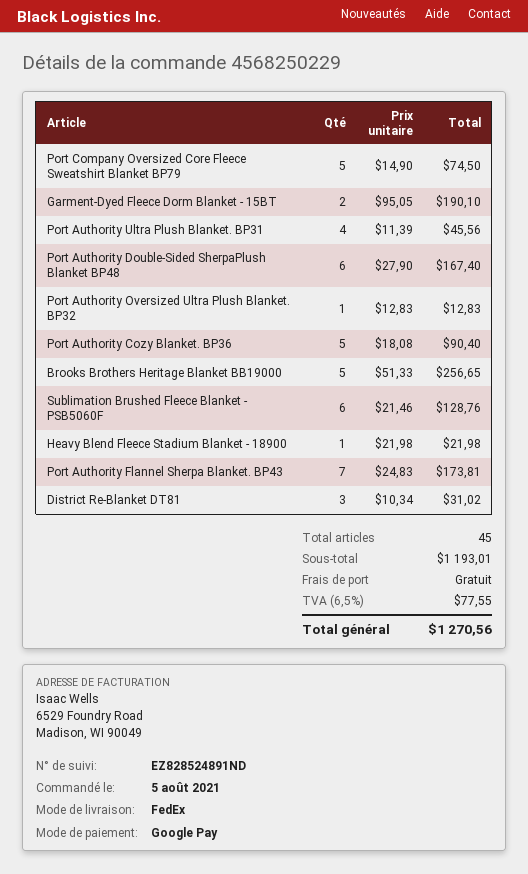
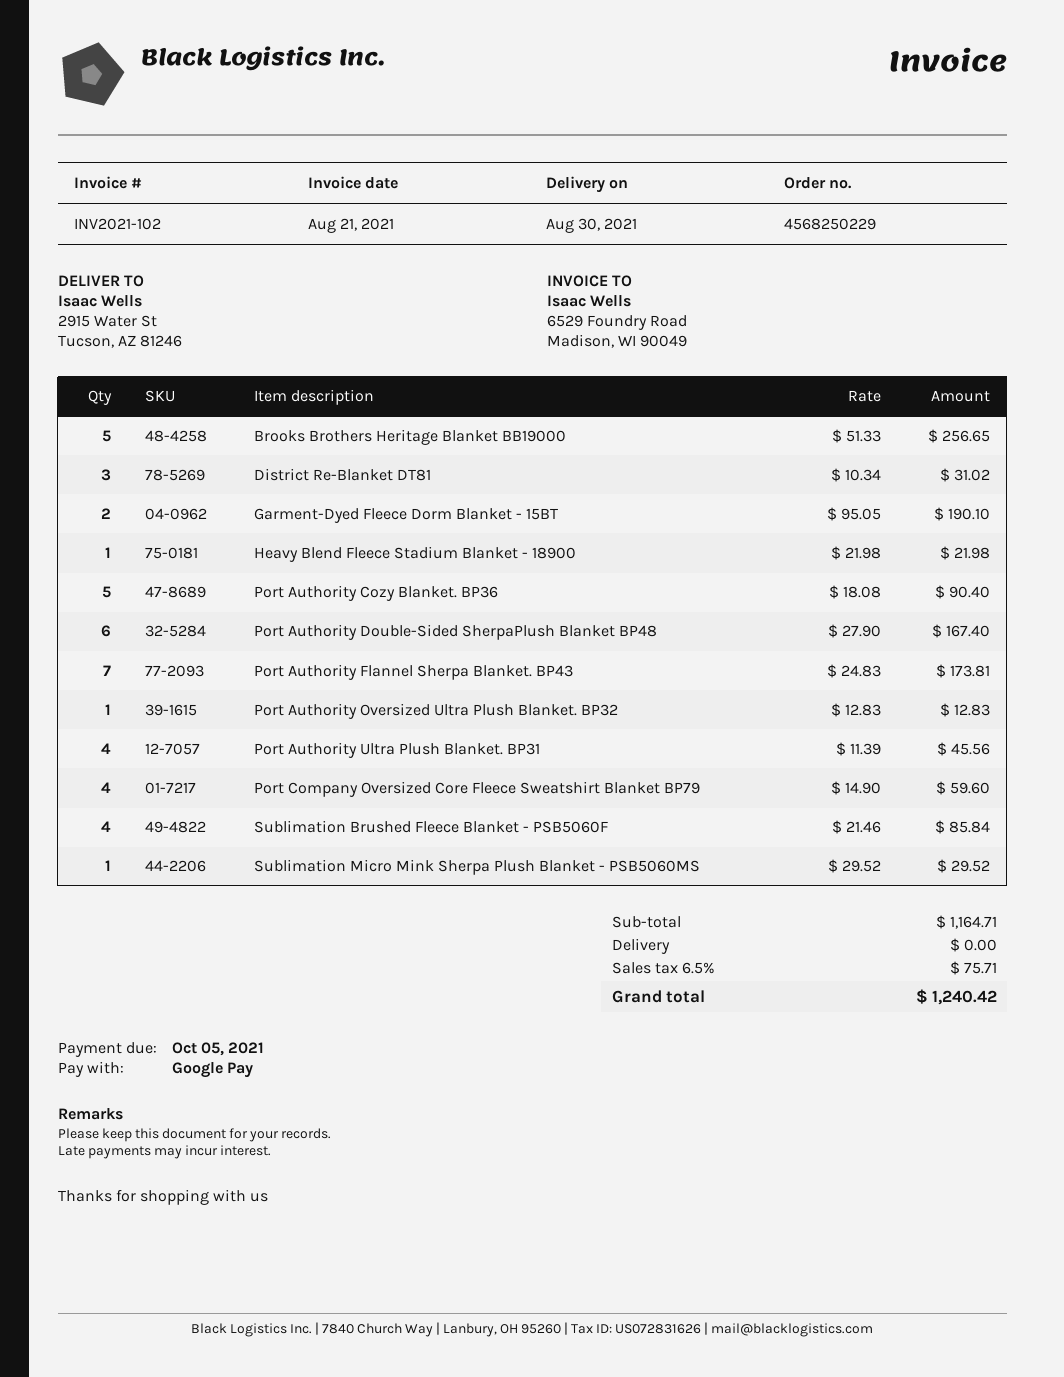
Port Company Oversized Core Fleece Sweatshirt Blanket BP79: 5 x 14.90 = 74.50 -> 4 x 14.90 = 59.60
Sublimation Brushed Fleece Blanket - PSB5060F: 6 x 21.46 = 128.76 -> 4 x 21.46 = 85.84
Sublimation Micro Mink Sherpa Plush Blanket - PSB5060MS: none -> 1 x 29.52 = 29.52
subtotal: 1193.01 -> 1164.71
tax: 6.5% = 77.55 -> 6.5% = 75.71
total: 1270.56 -> 1240.42

